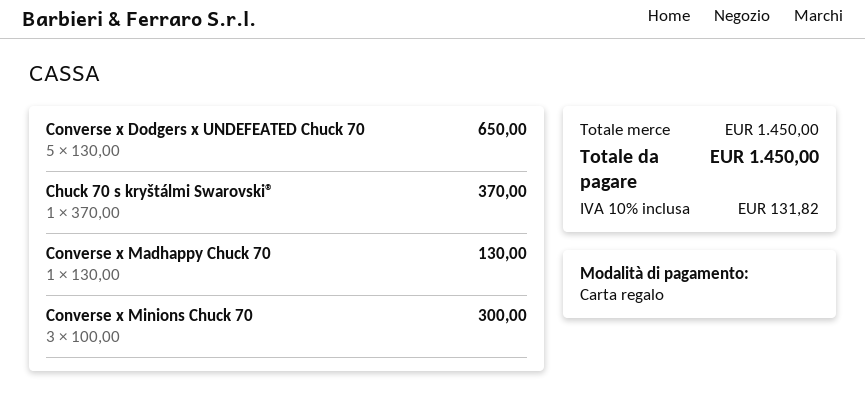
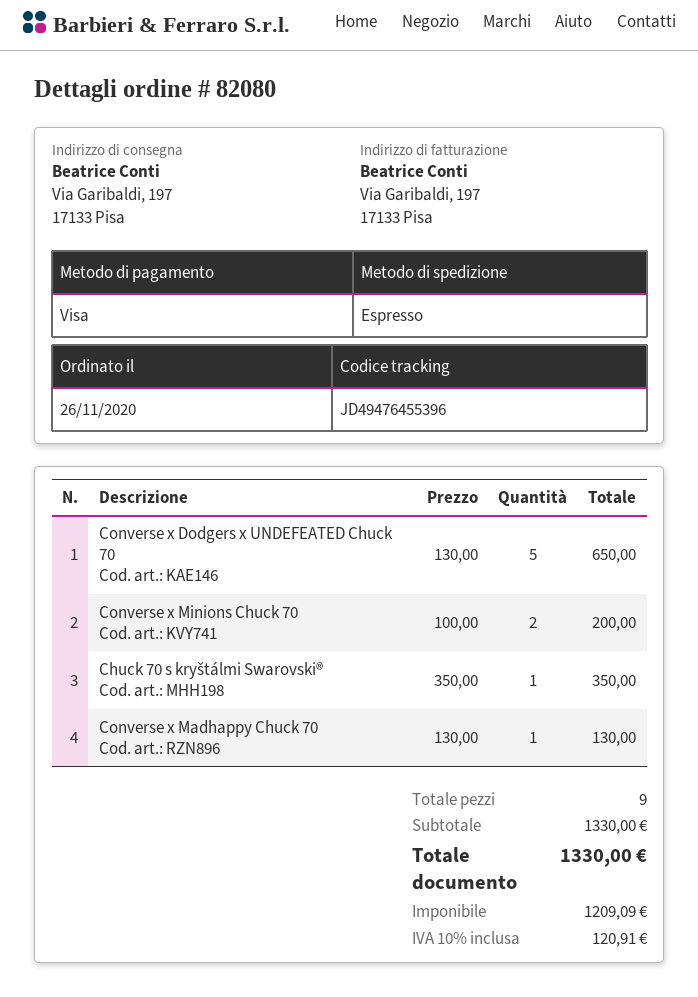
payment method: gift card -> Visa
Chuck 70 s kryštálmi Swarovski®: 1 x 370.00 = 370.00 -> 1 x 350.00 = 350.00
Converse x Minions Chuck 70: 3 x 100.00 = 300.00 -> 2 x 100.00 = 200.00
subtotal: 1450.00 -> 1330.00
tax: 10% = 131.82 -> 10% = 120.91
total: 1450.00 -> 1330.00

